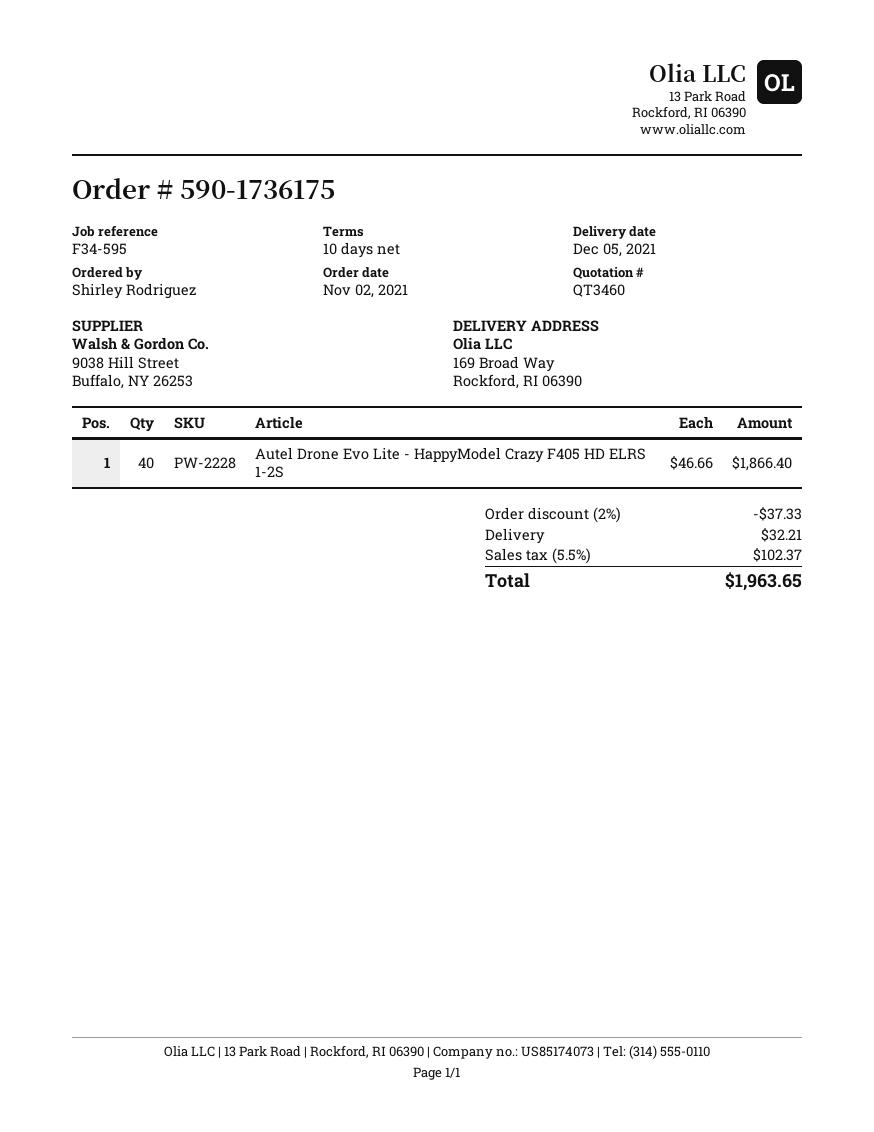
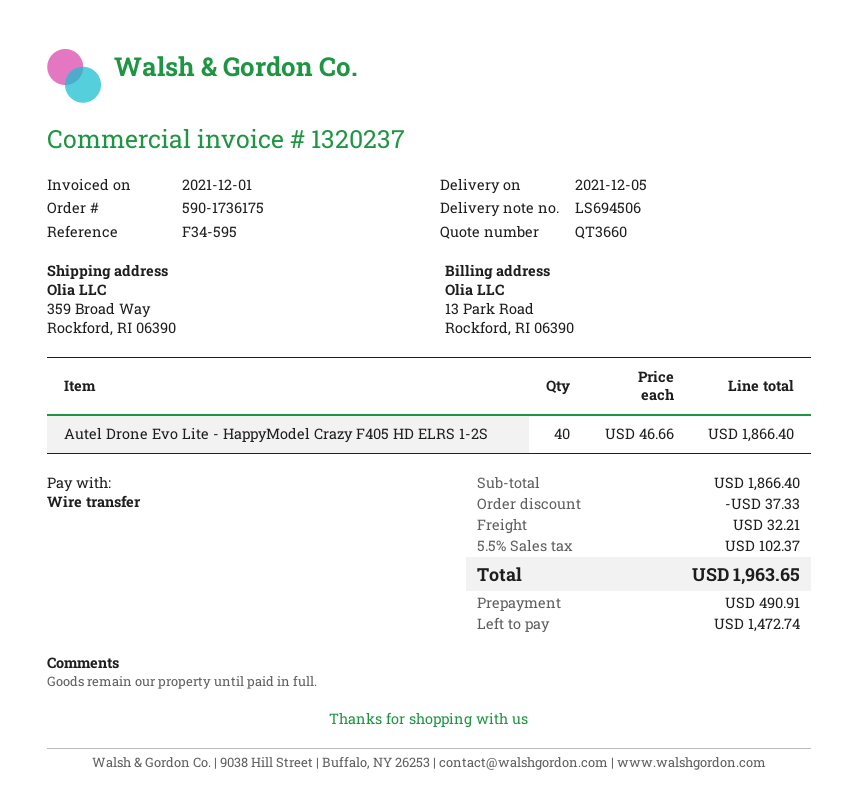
quote number: QT3460 -> QT3660
ship to: 169 Broad Way, Rockford, RI 06390 -> 359 Broad Way, Rockford, RI 06390

